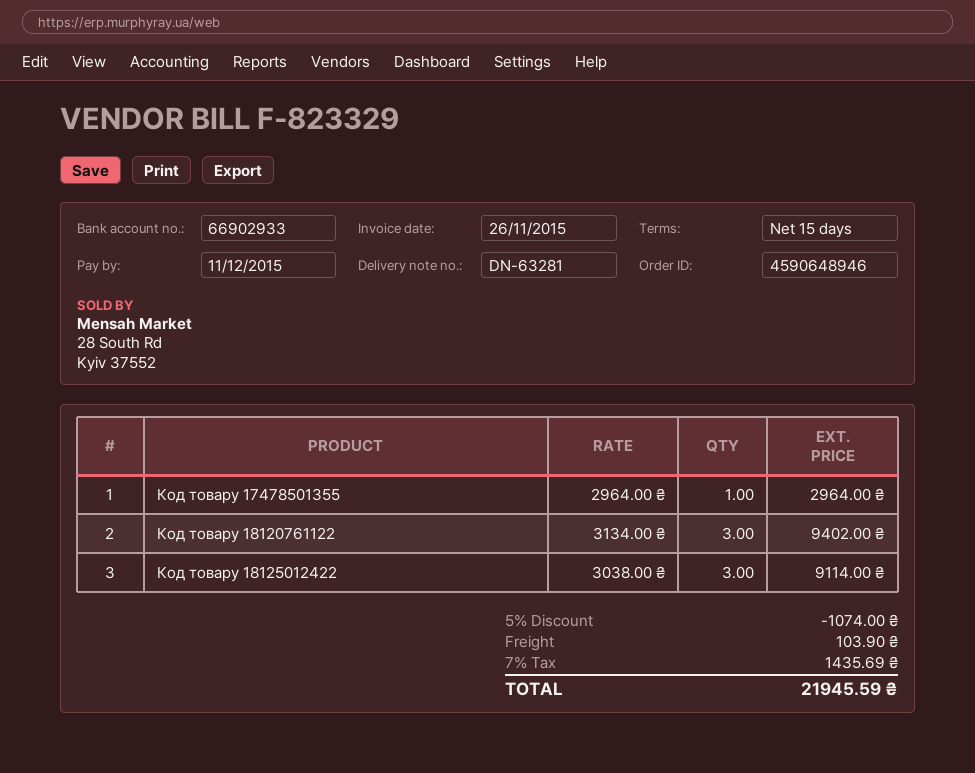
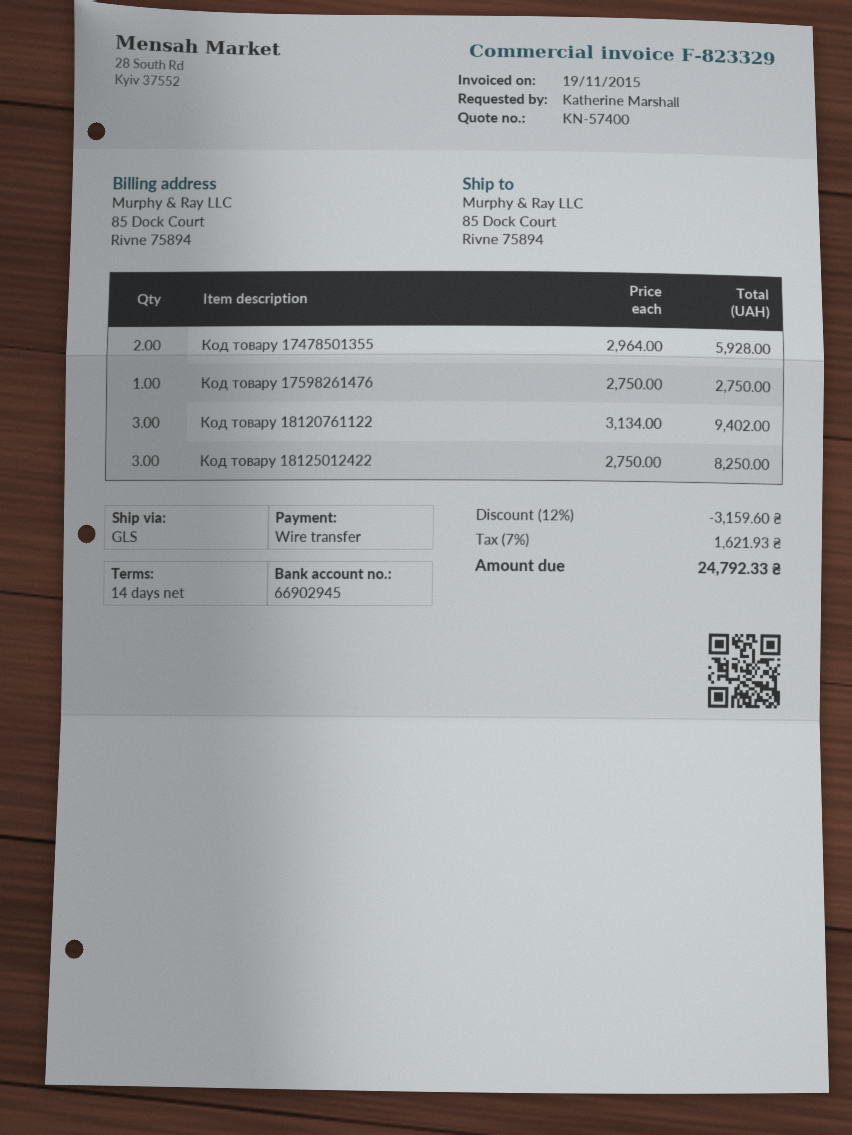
invoice date: 2015-11-26 -> 2015-11-19
payment terms: 15 days -> 14 days
bank account: 66902933 -> 66902945
Код товару 17478501355: 1 x 2964.00 = 2964.00 -> 2 x 2964.00 = 5928.00
Код товару 18125012422: 3 x 3038.00 = 9114.00 -> 3 x 2750.00 = 8250.00
Код товару 17598261476: none -> 1 x 2750.00 = 2750.00
discount: 5% = 1074.00 -> 12% = 3159.60
shipping: 103.90 -> none
tax: 7% = 1435.69 -> 7% = 1621.93
total: 21945.59 -> 24792.33

